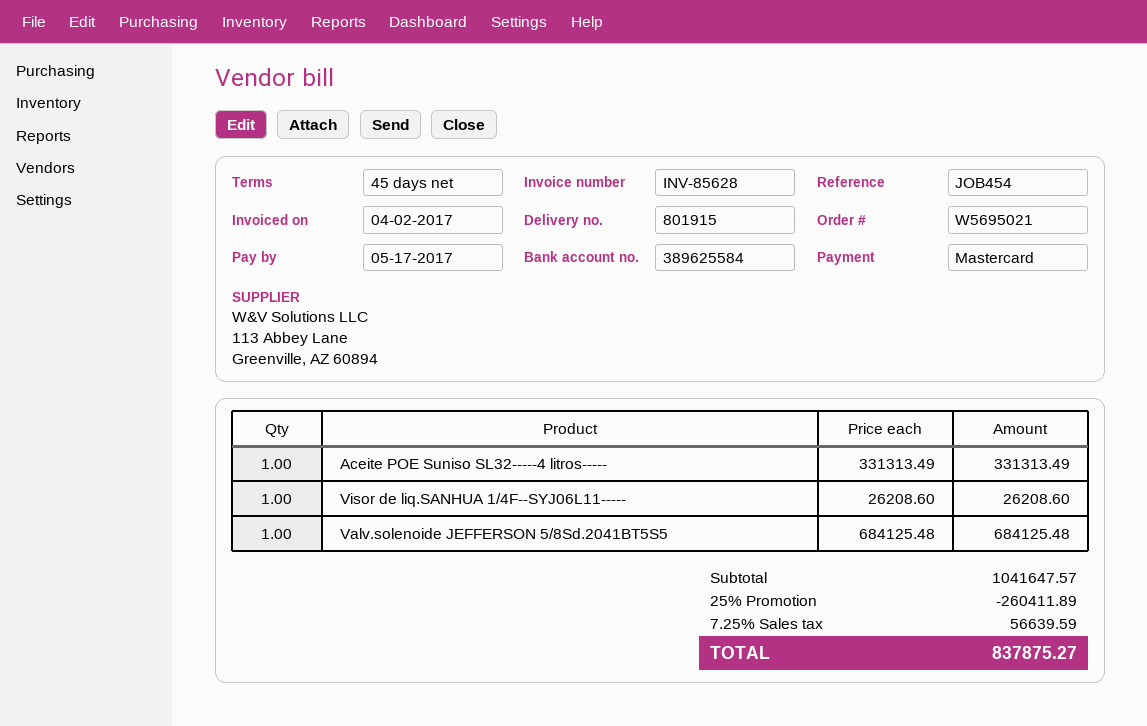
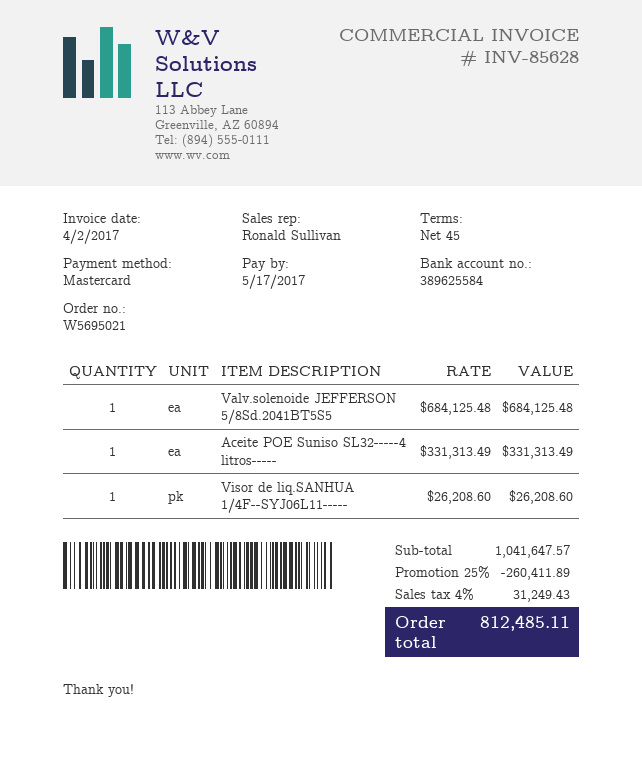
tax: 7.25% = 56639.59 -> 4% = 31249.43
total: 837875.27 -> 812485.11

